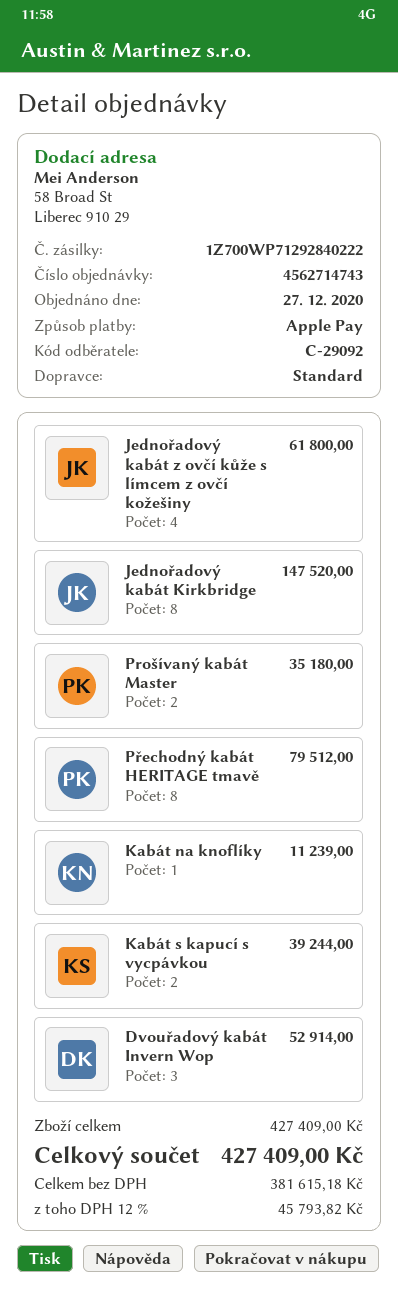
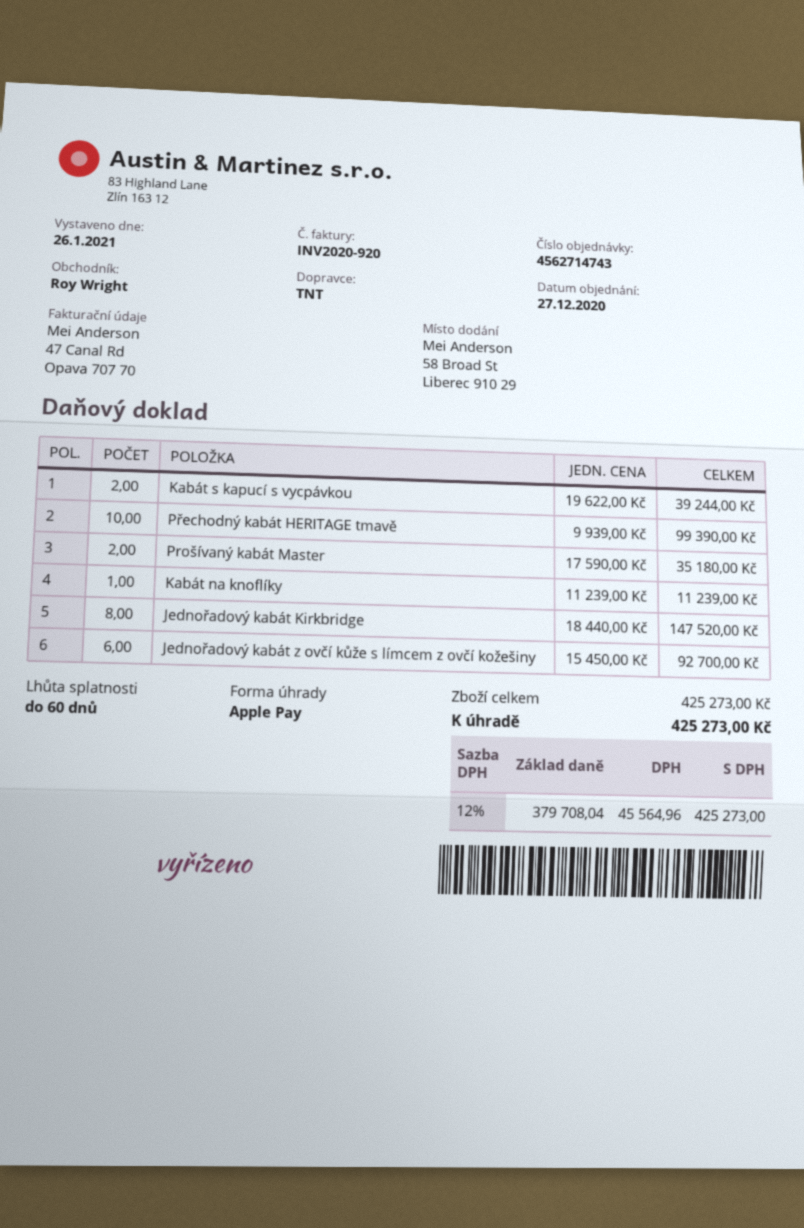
shipping method: standard -> TNT
Jednořadový kabát z ovčí kůže s límcem z ovčí kožešiny: 4 for 61800.00 -> 6 for 92700.00
Přechodný kabát HERITAGE tmavě: 8 for 79512.00 -> 10 for 99390.00
Dvouřadový kabát Invern Wop: 3 for 52914.00 -> none
subtotal: 427409.00 -> 425273.00
net: 381615.18 -> 379708.04
tax: 12% = 45793.82 -> 12% = 45564.96
total: 427409.00 -> 425273.00

